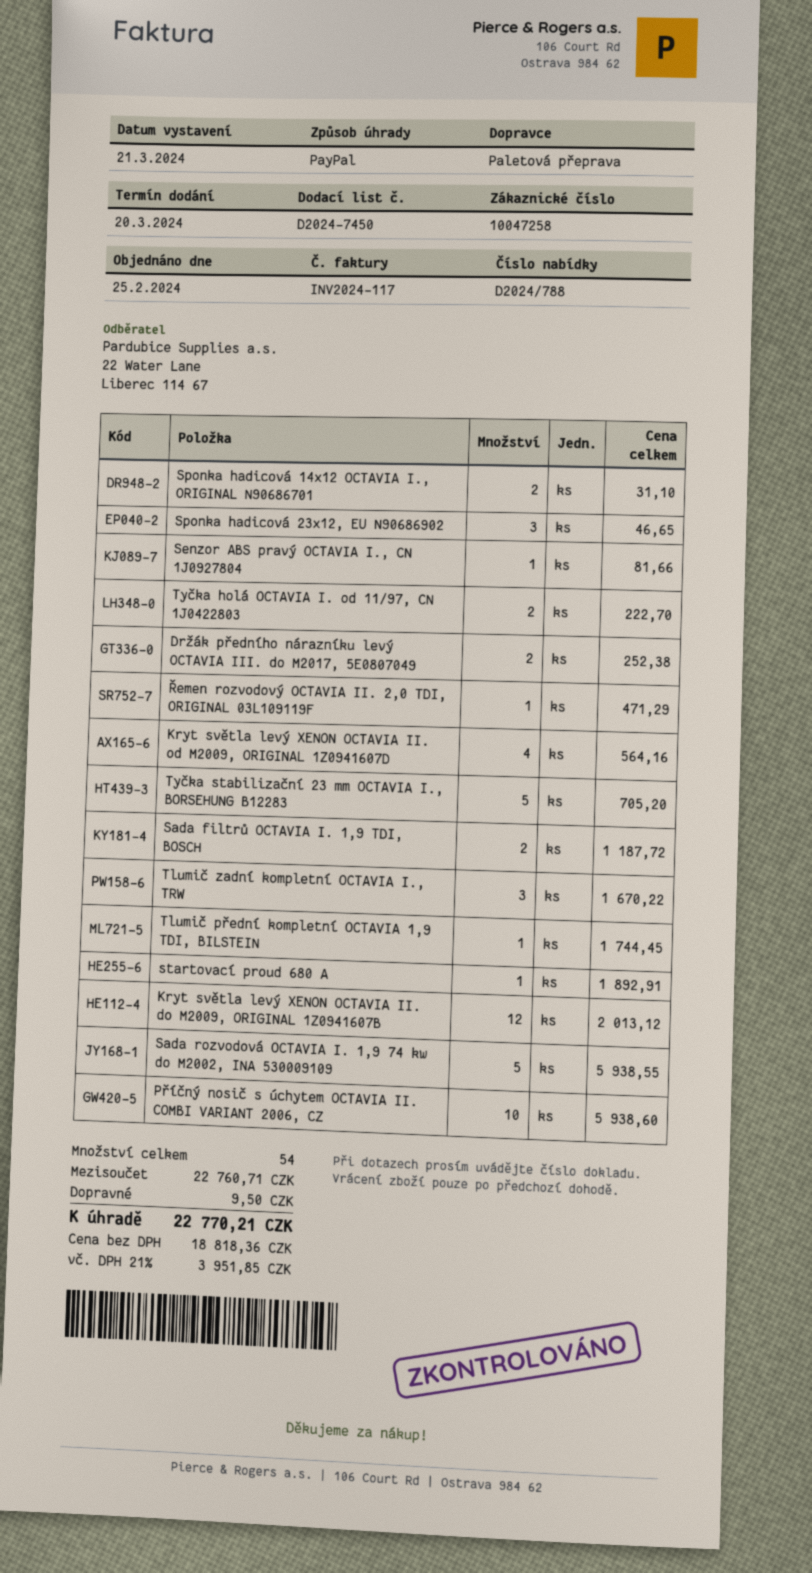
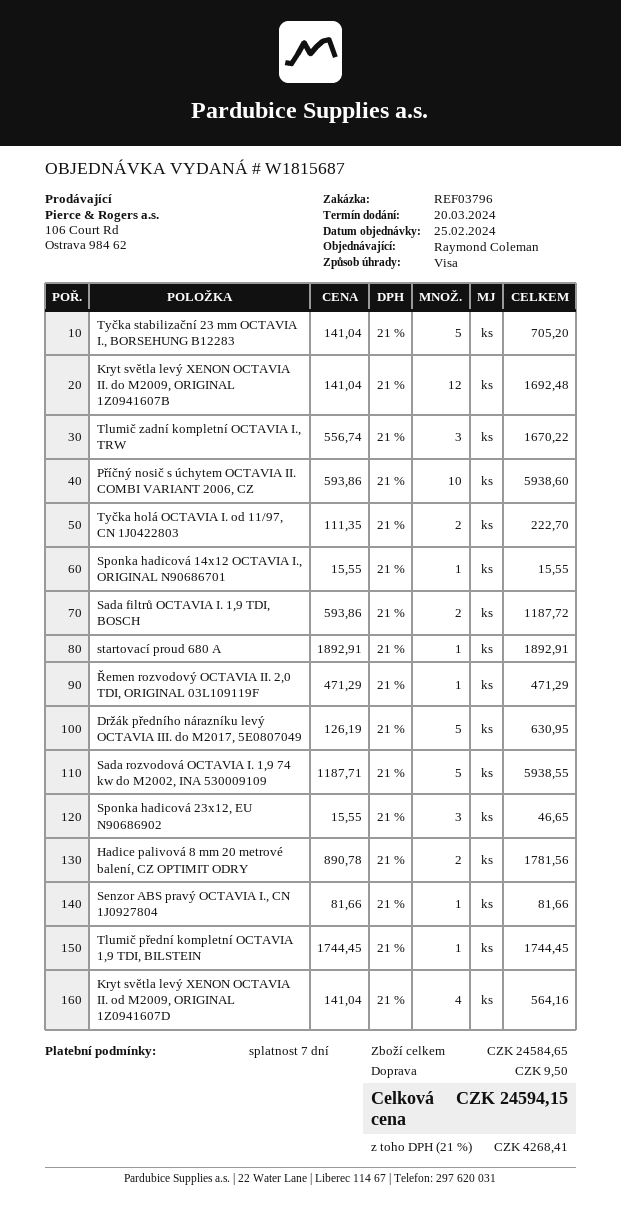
payment method: PayPal -> Visa
Sponka hadicová 14x12 OCTAVIA I., ORIGINAL N90686701: 2 for 31.10 -> 1 for 15.55
Držák předního nárazníku levý OCTAVIA III. do M2017, 5E0807049: 2 for 252.38 -> 5 for 630.95
Kryt světla levý XENON OCTAVIA II. do M2009, ORIGINAL 1Z0941607B: 12 for 2013.12 -> 12 for 1692.48
Hadice palivová 8 mm 20 metrové balení, CZ OPTIMIT ODRY: none -> 2 for 1781.56
subtotal: 22760.71 -> 24584.65
tax: 21% = 3951.85 -> 21% = 4268.41
total: 22770.21 -> 24594.15

